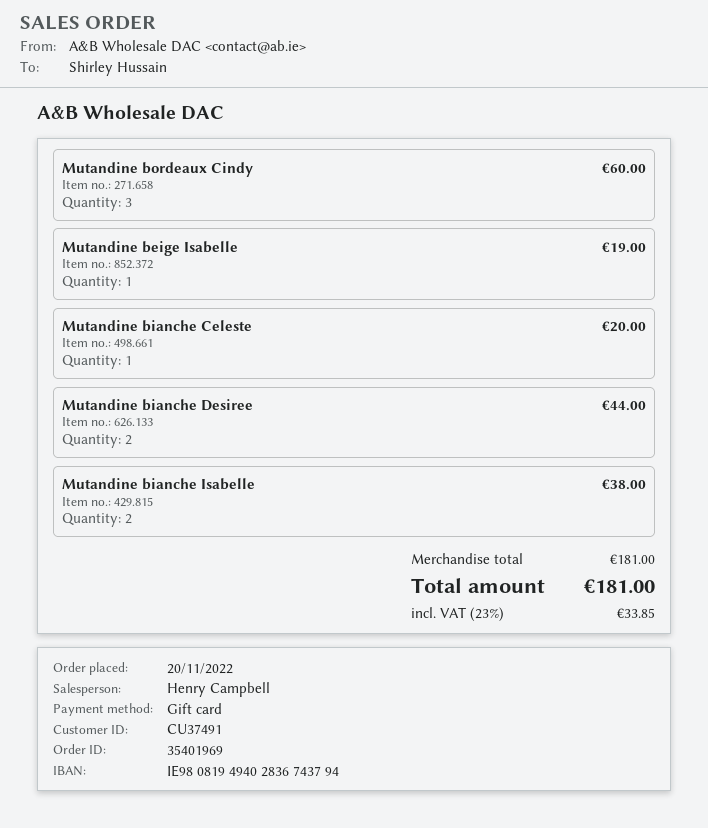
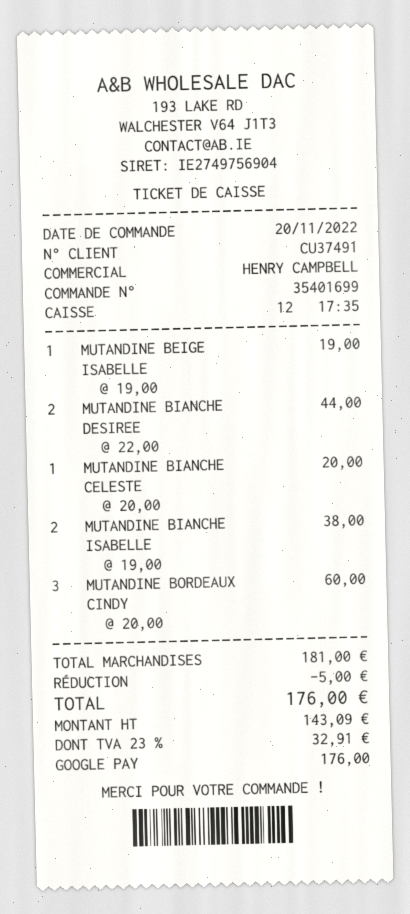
order number: 35401969 -> 35401699
payment method: gift card -> Google Pay
discount: none -> 5.00
tax: 23% = 33.85 -> 23% = 32.91
total: 181.00 -> 176.00

